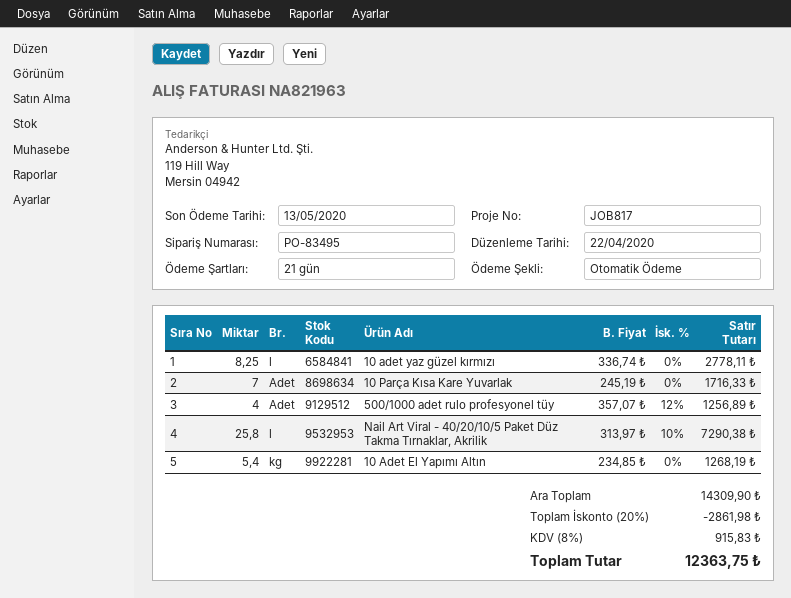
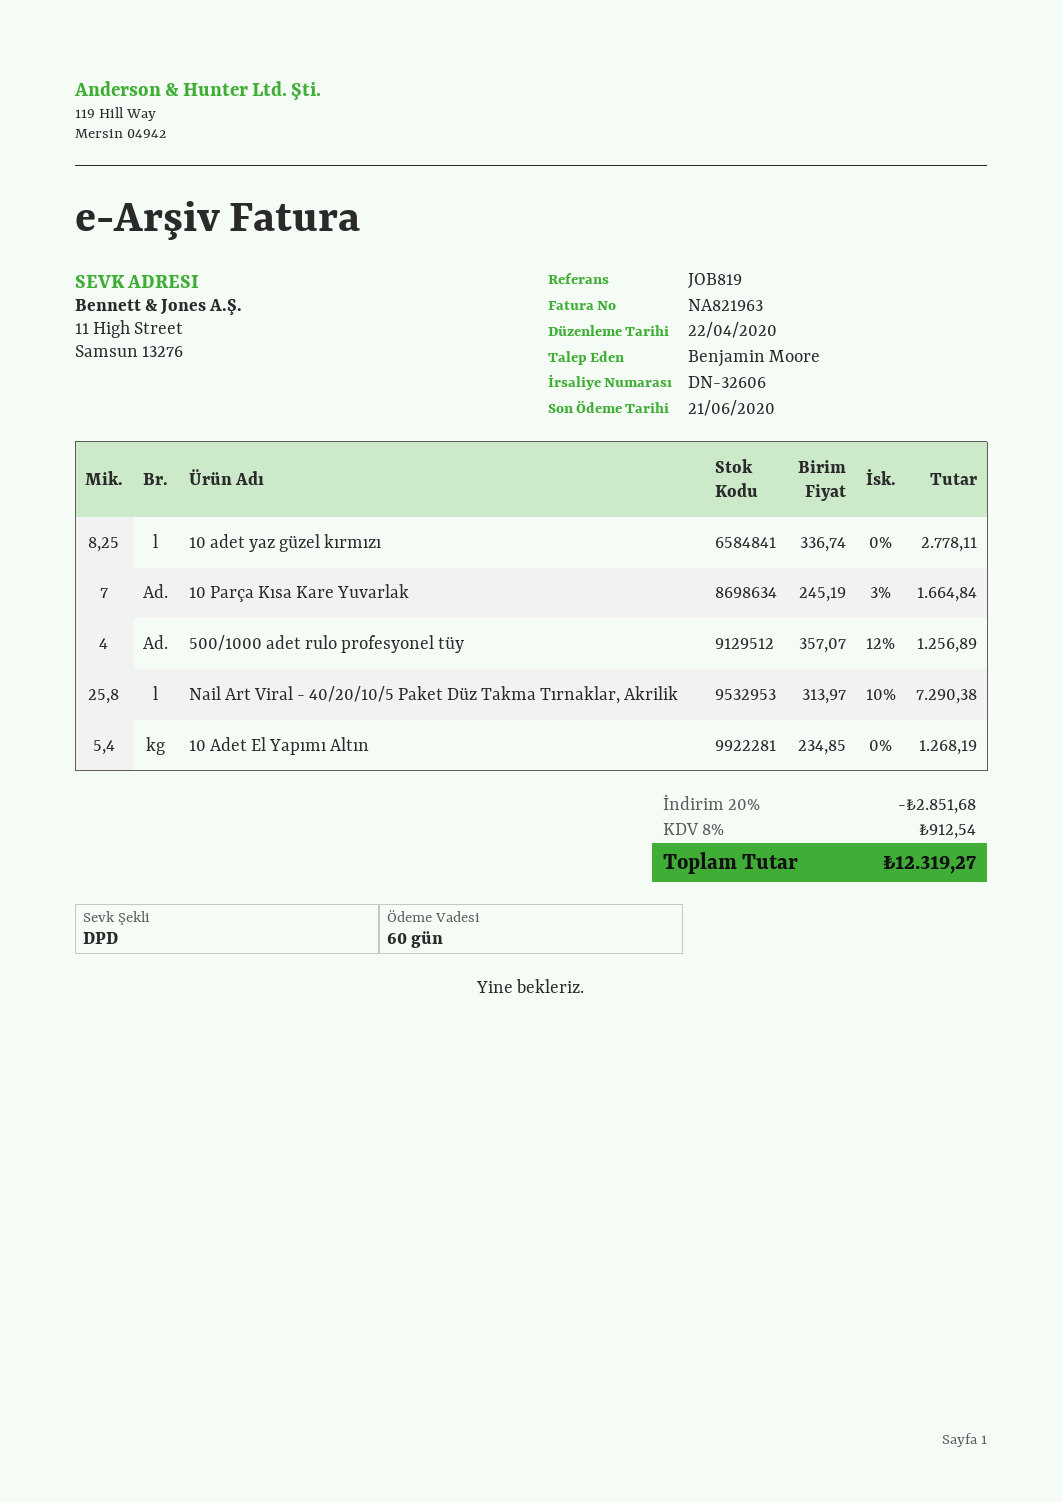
payment terms: 21 days -> 60 days
due date: 2020-05-13 -> 2020-06-21
reference: JOB817 -> JOB819
10 Parça Kısa Kare Yuvarlak: 7 x 245.19 = 1716.33 -> 7 x 245.19 - 3% = 1664.84
discount: 20% = 2861.98 -> 20% = 2851.68
tax: 8% = 915.83 -> 8% = 912.54
total: 12363.75 -> 12319.27

